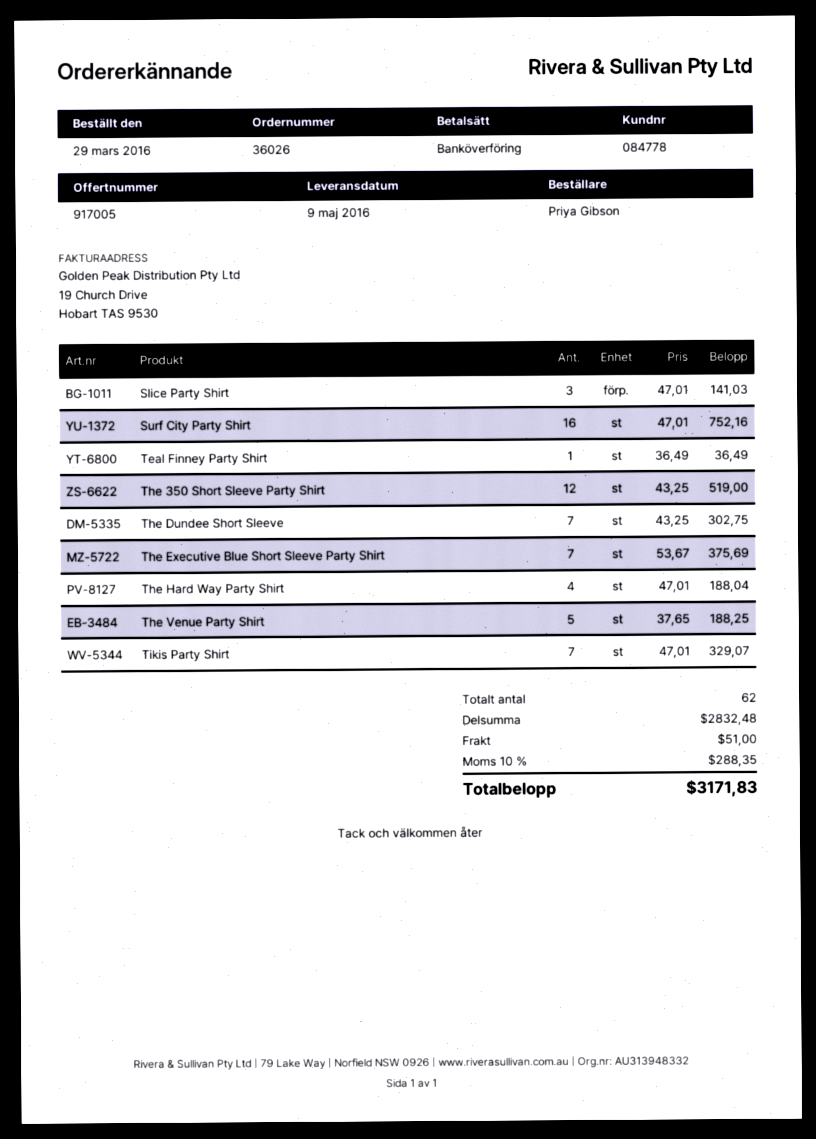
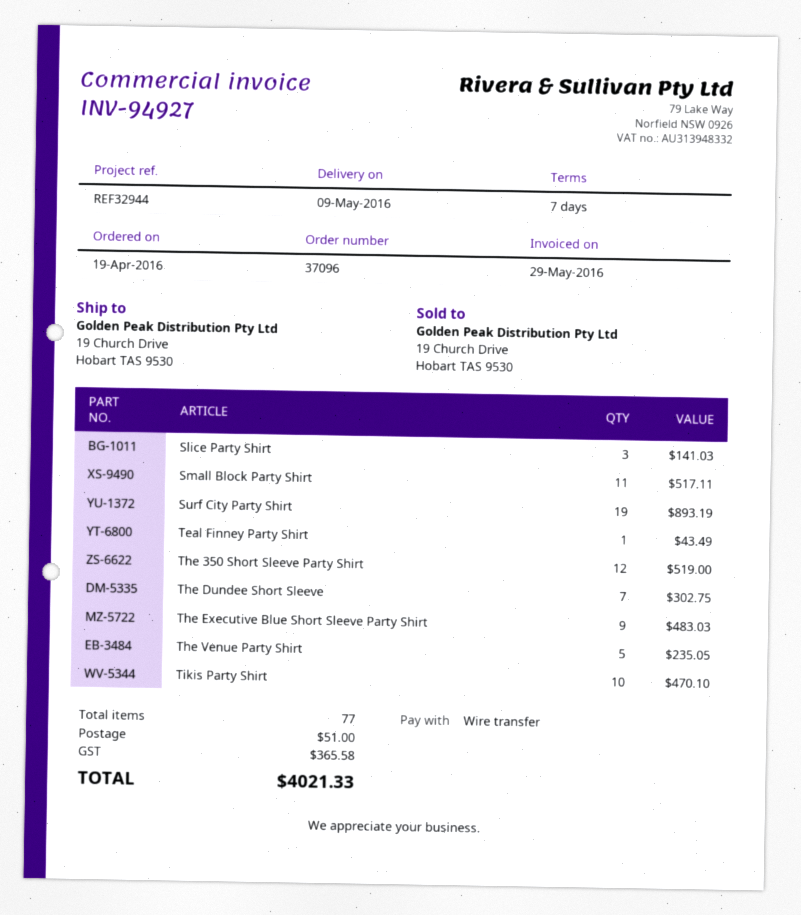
order number: 36026 -> 37096
order date: 2016-03-29 -> 2016-04-19
Surf City Party Shirt: 16 for 752.16 -> 19 for 893.19
Teal Finney Party Shirt: 1 for 36.49 -> 1 for 43.49
The Executive Blue Short Sleeve Party Shirt: 7 for 375.69 -> 9 for 483.03
The Hard Way Party Shirt: 4 for 188.04 -> none
The Venue Party Shirt: 5 for 188.25 -> 5 for 235.05
Tikis Party Shirt: 7 for 329.07 -> 10 for 470.10
Small Block Party Shirt: none -> 11 for 517.11
total quantity: 62 -> 77
tax: 288.35 -> 365.58
total: 3171.83 -> 4021.33

